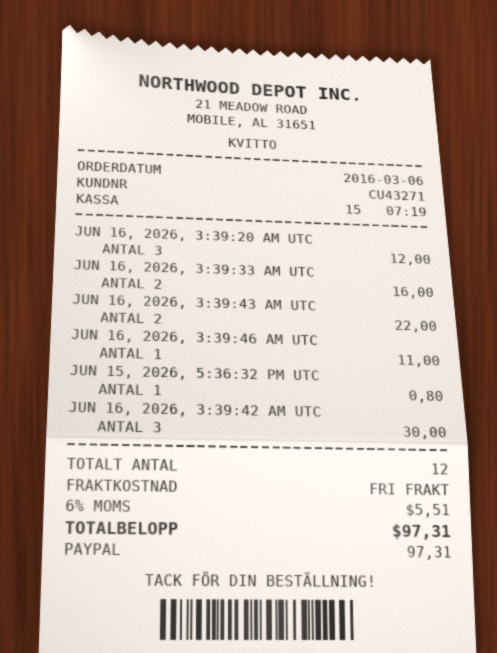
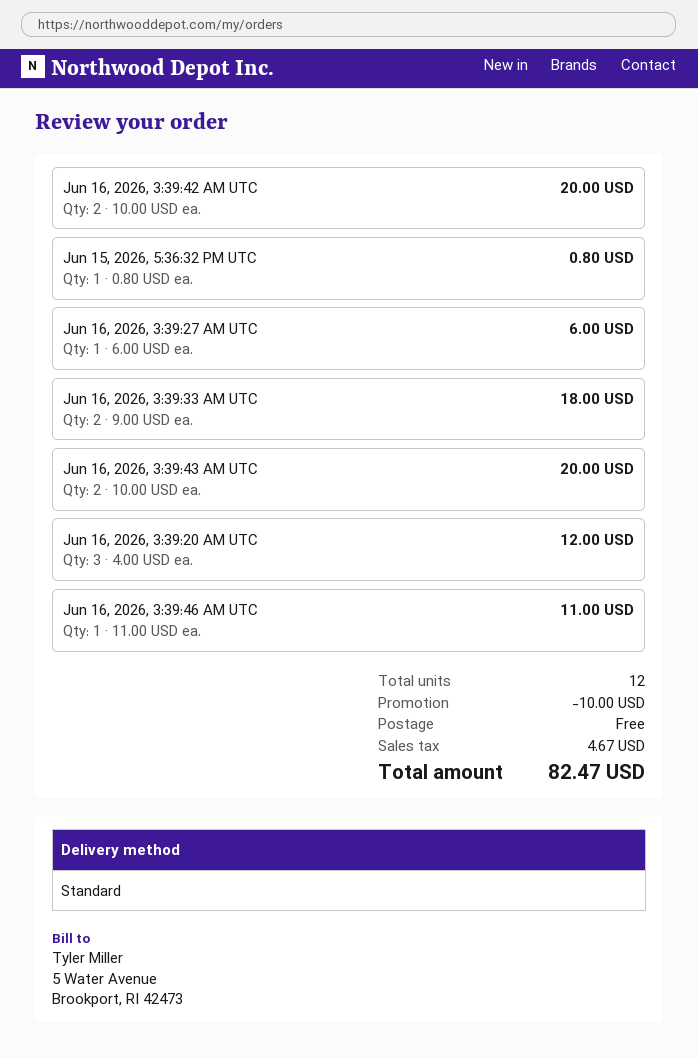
JUN 16, 2026, 3:39:33 AM UTC: 2 for 16.00 -> 2 for 18.00
JUN 16, 2026, 3:39:43 AM UTC: 2 for 22.00 -> 2 for 20.00
JUN 16, 2026, 3:39:42 AM UTC: 3 for 30.00 -> 2 for 20.00
Jun 16, 2026, 3:39:27 AM UTC: none -> 1 for 6.00
discount: none -> 10.00
tax: 5.51 -> 4.67
total: 97.31 -> 82.47

